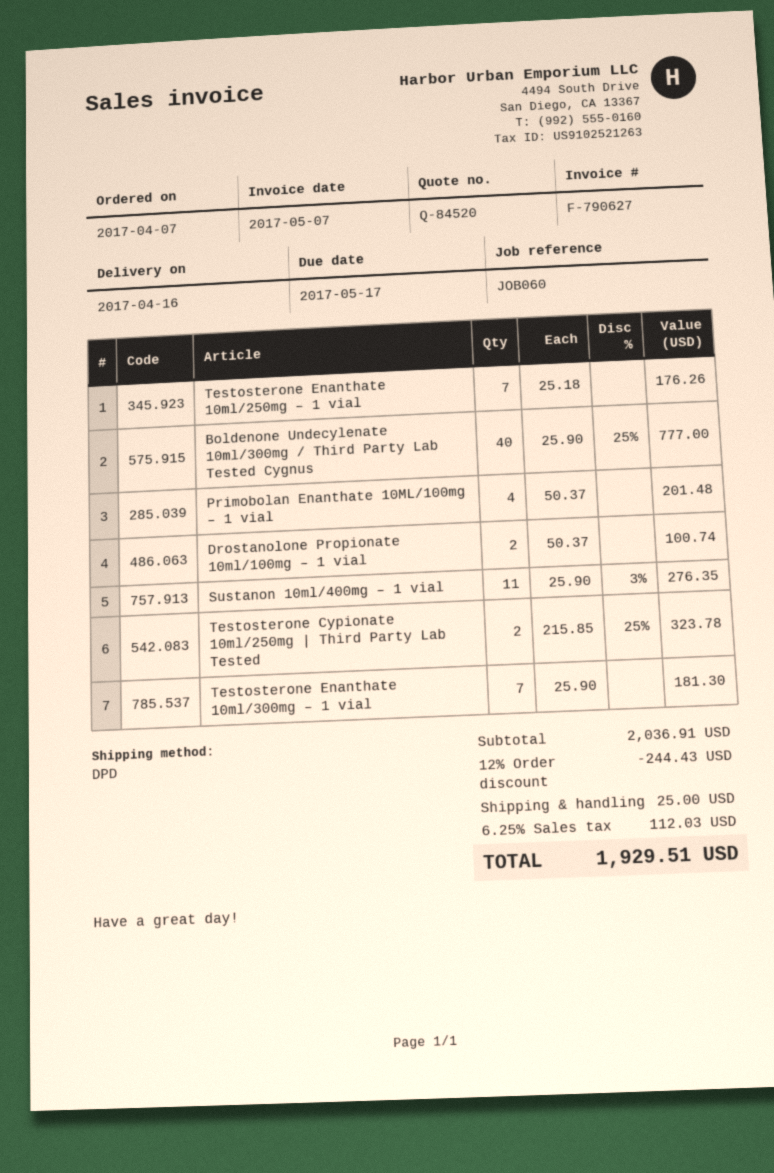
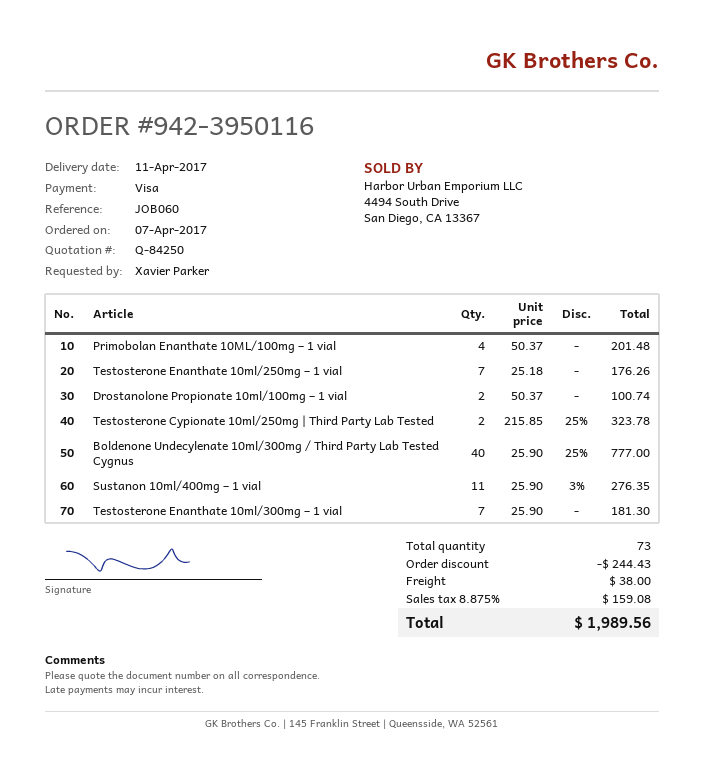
quote number: Q-84520 -> Q-84250
delivery date: 2017-04-16 -> 2017-04-11
shipping: 25.00 -> 38.00
tax: 6.25% = 112.03 -> 8.875% = 159.08
total: 1929.51 -> 1989.56

